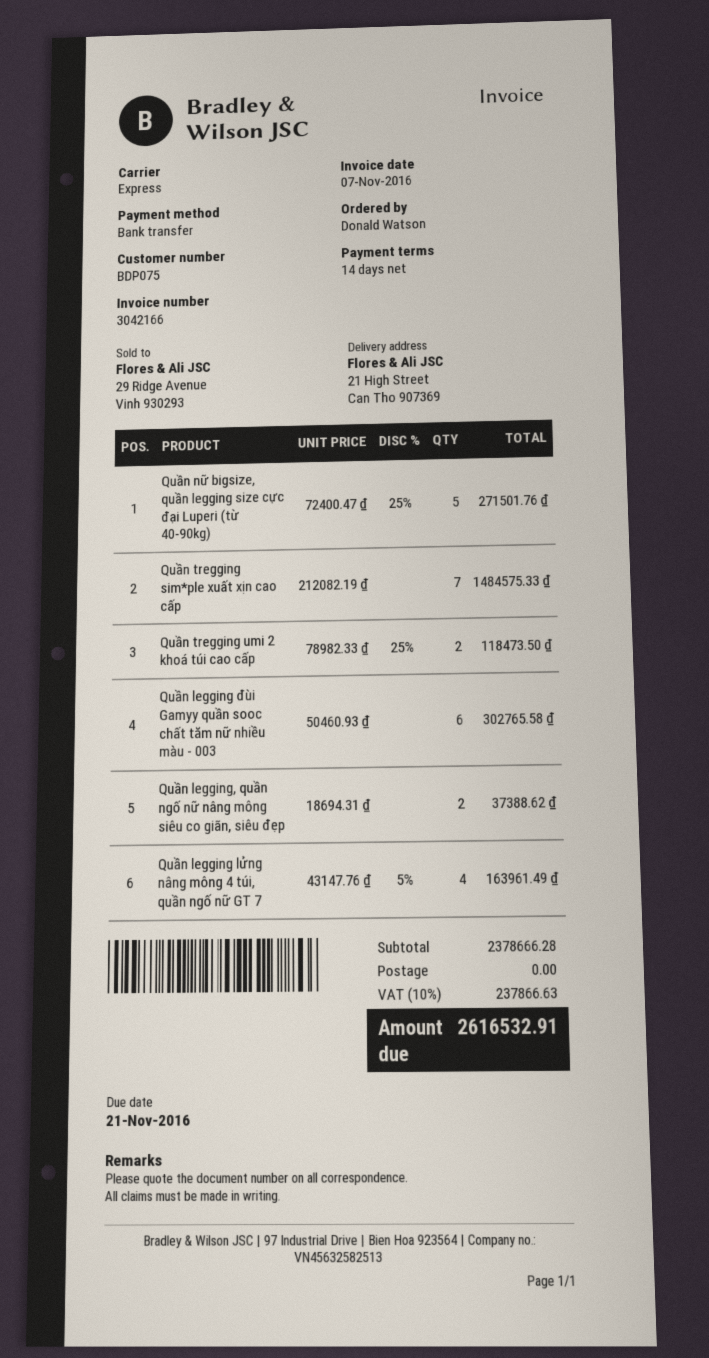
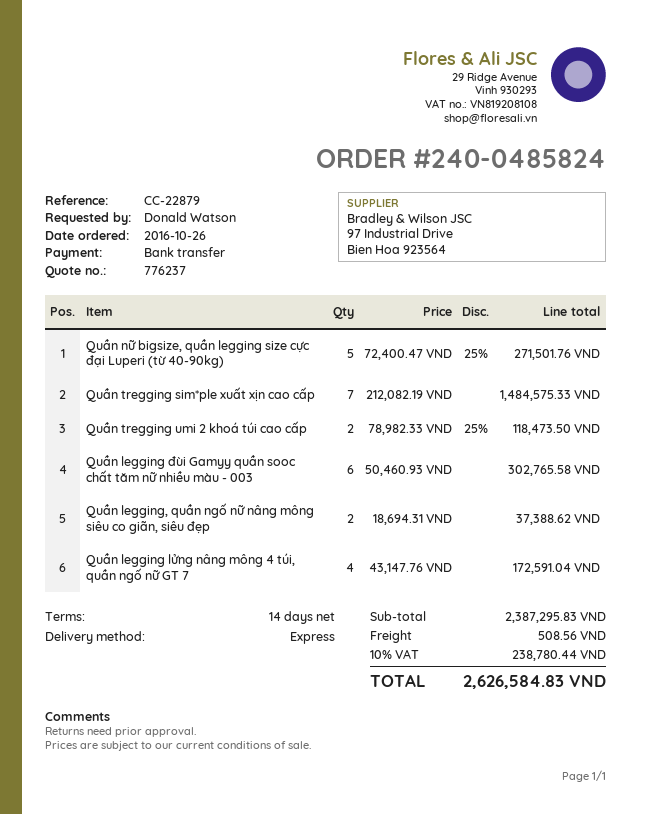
Quần legging lửng nâng mông 4 túi, quần ngố nữ GT 7: 4 x 43147.76 - 5% = 163961.49 -> 4 x 43147.76 = 172591.04
subtotal: 2378666.28 -> 2387295.83
shipping: 0.00 -> 508.56
tax: 10% = 237866.63 -> 10% = 238780.44
total: 2616532.91 -> 2626584.83

